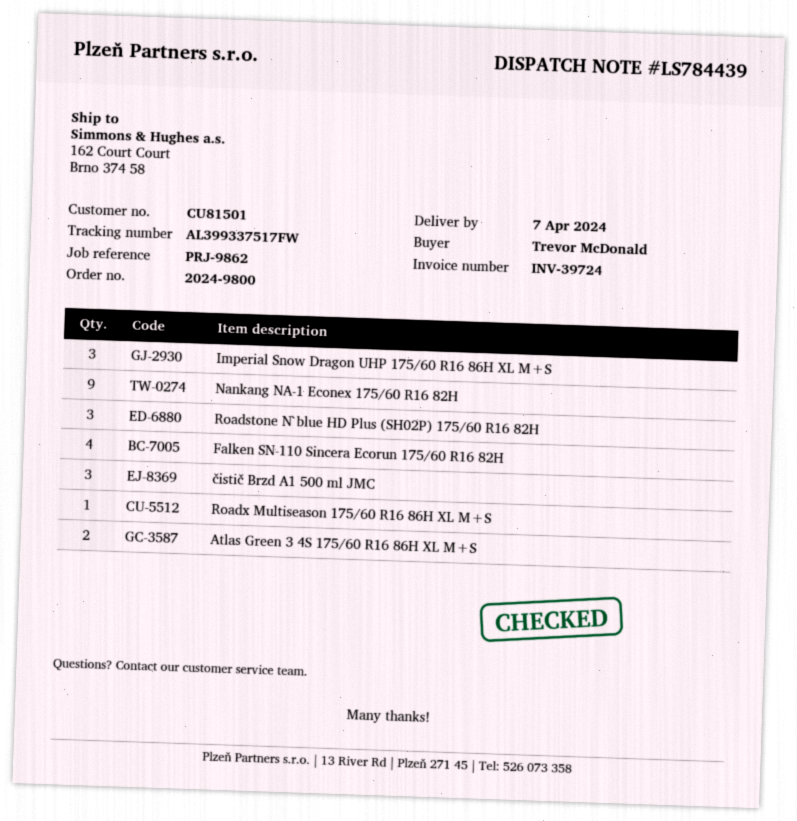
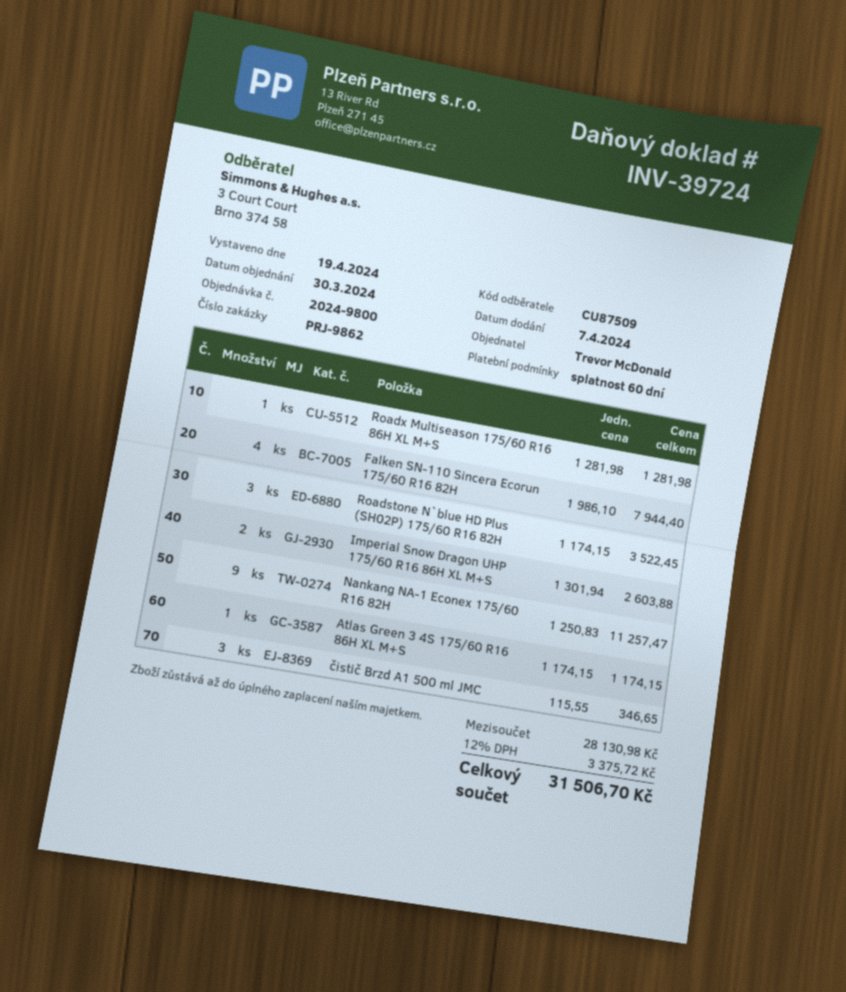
customer number: CU81501 -> CU87509
Imperial Snow Dragon UHP 175/60 R16 86H XL M+S: 3 -> 2
Atlas Green 3 4S 175/60 R16 86H XL M+S: 2 -> 1

